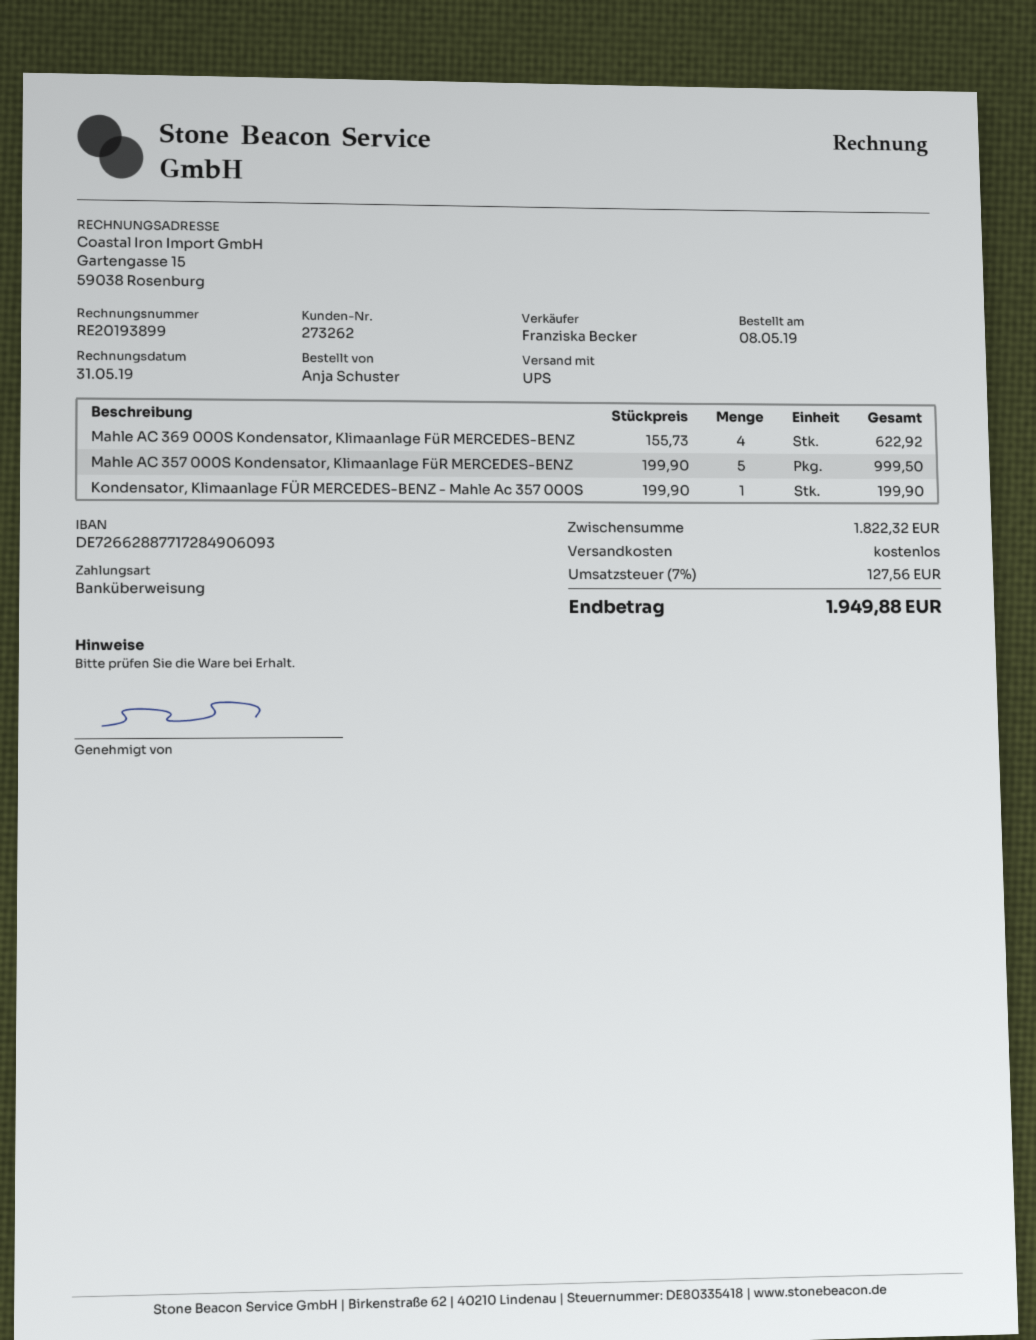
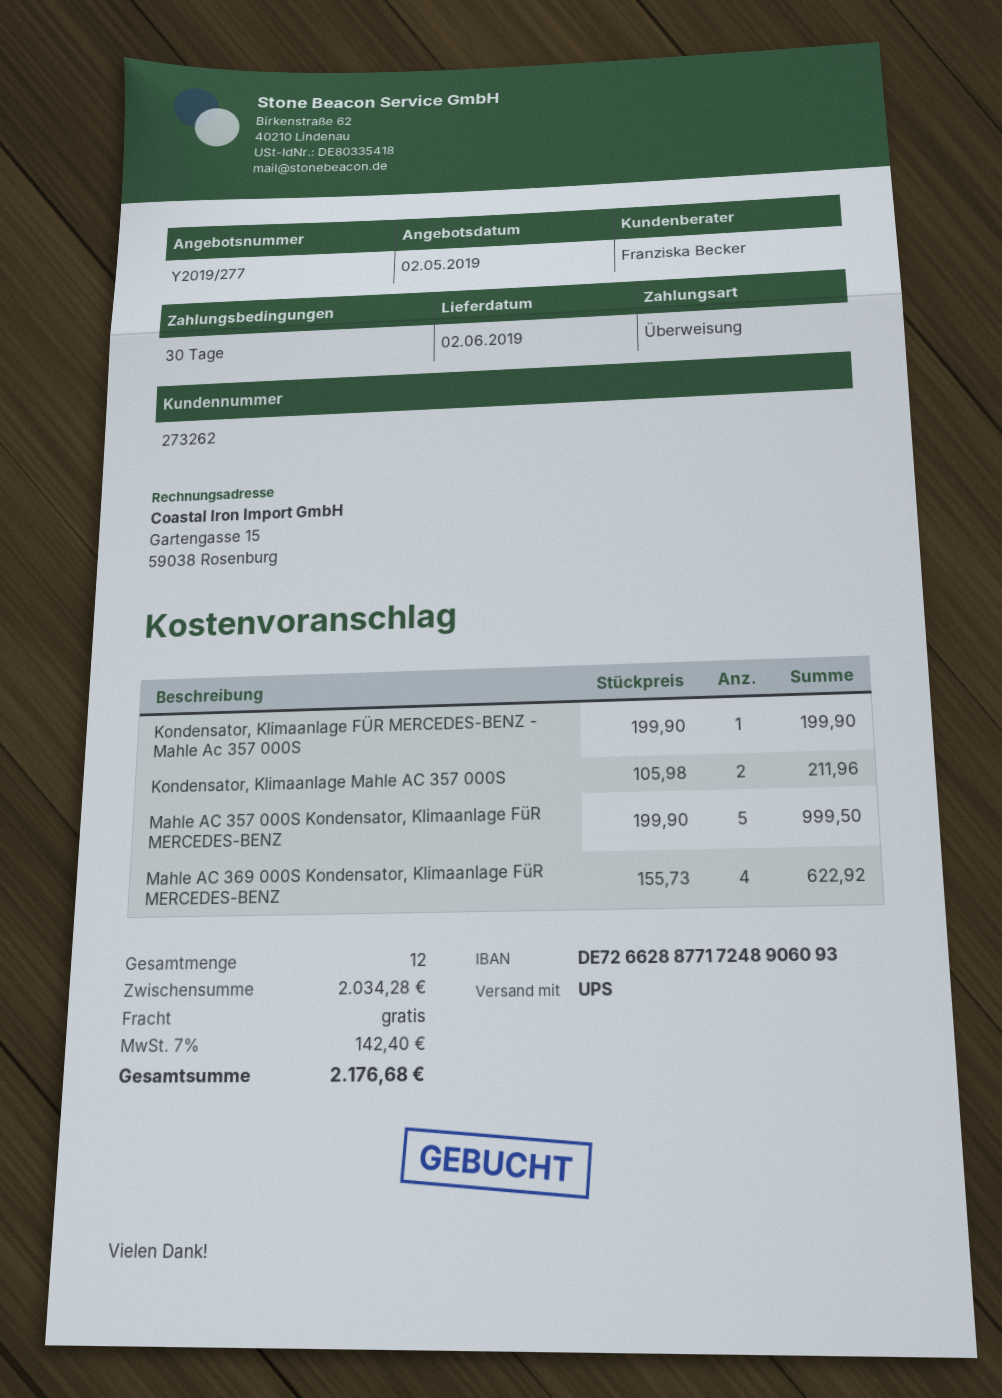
bank account: DE72662887717284906093 -> DE72662887717248906093
Kondensator, Klimaanlage Mahle AC 357 000S: none -> 2 x 105.98 = 211.96
subtotal: 1822.32 -> 2034.28
tax: 7% = 127.56 -> 7% = 142.40
total: 1949.88 -> 2176.68

